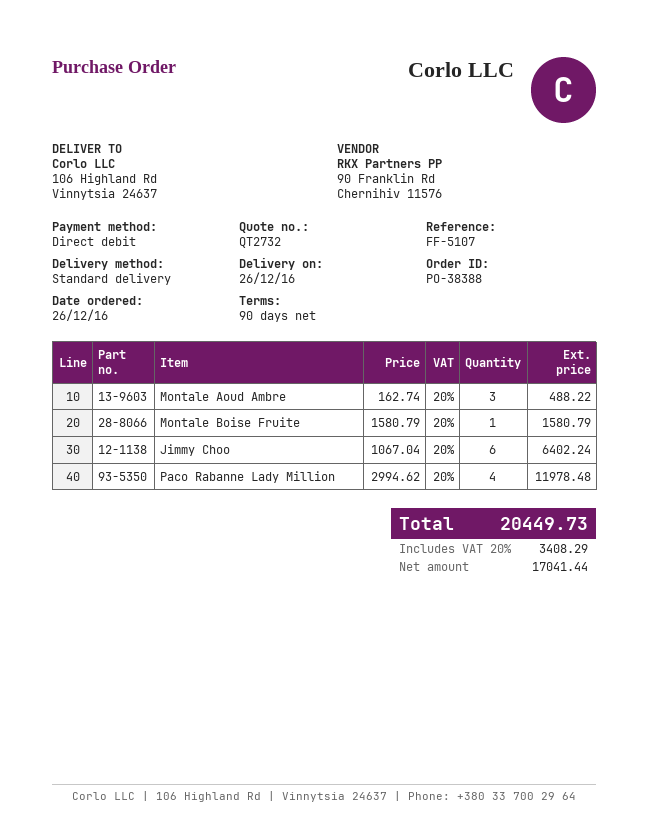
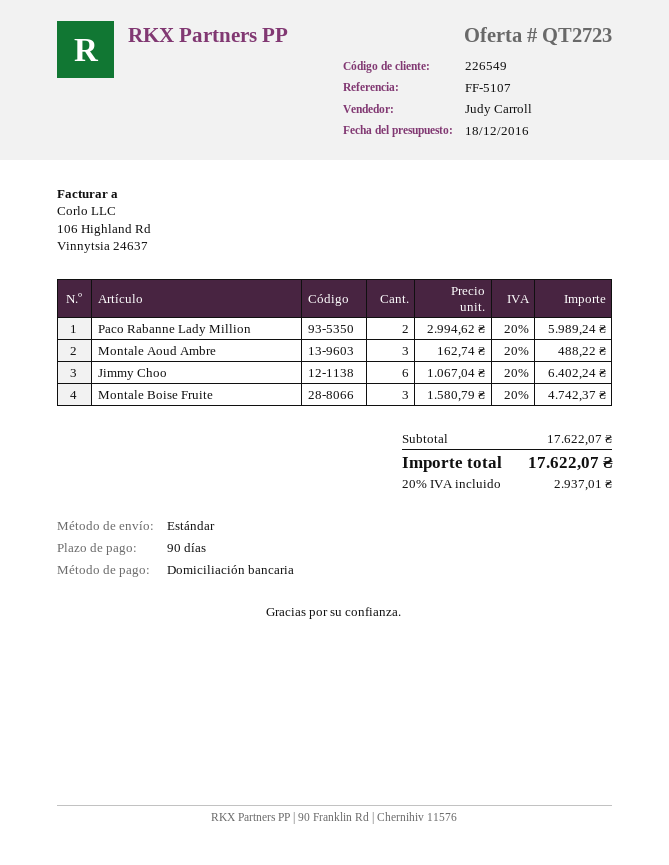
quote number: QT2732 -> QT2723
Montale Boise Fruite: 1 x 1580.79 = 1580.79 -> 3 x 1580.79 = 4742.37
Paco Rabanne Lady Million: 4 x 2994.62 = 11978.48 -> 2 x 2994.62 = 5989.24
tax: 20% = 3408.29 -> 20% = 2937.01
total: 20449.73 -> 17622.07

